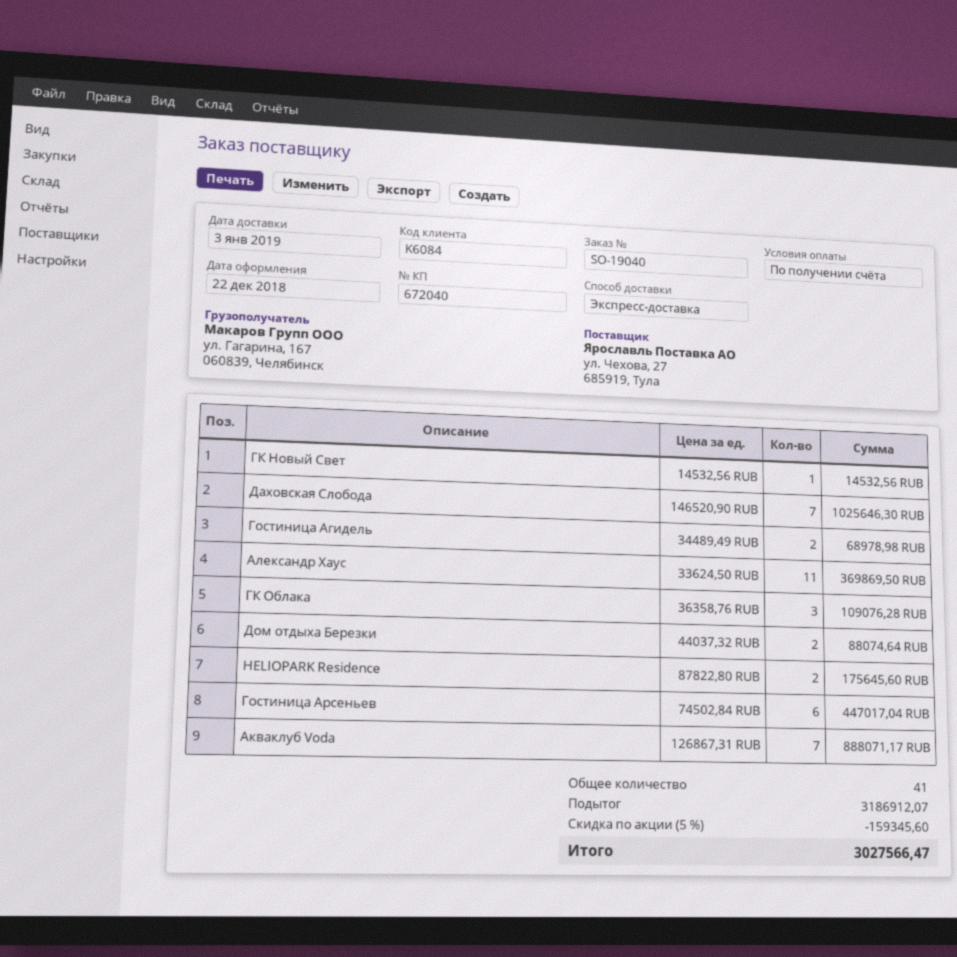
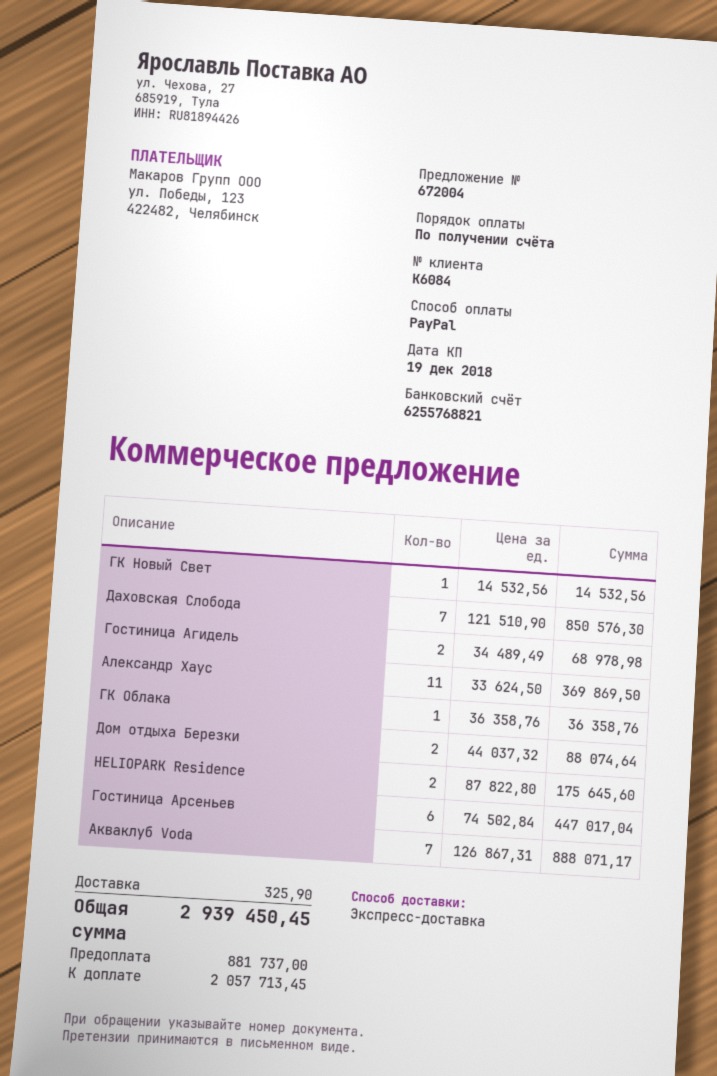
quote number: 672040 -> 672004
Даховская Слобода: 7 x 146520.90 = 1025646.30 -> 7 x 121510.90 = 850576.30
ГК Облака: 3 x 36358.76 = 109076.28 -> 1 x 36358.76 = 36358.76
discount: 5% = 159345.60 -> none
shipping: none -> 325.90
total: 3027566.47 -> 2939450.45

